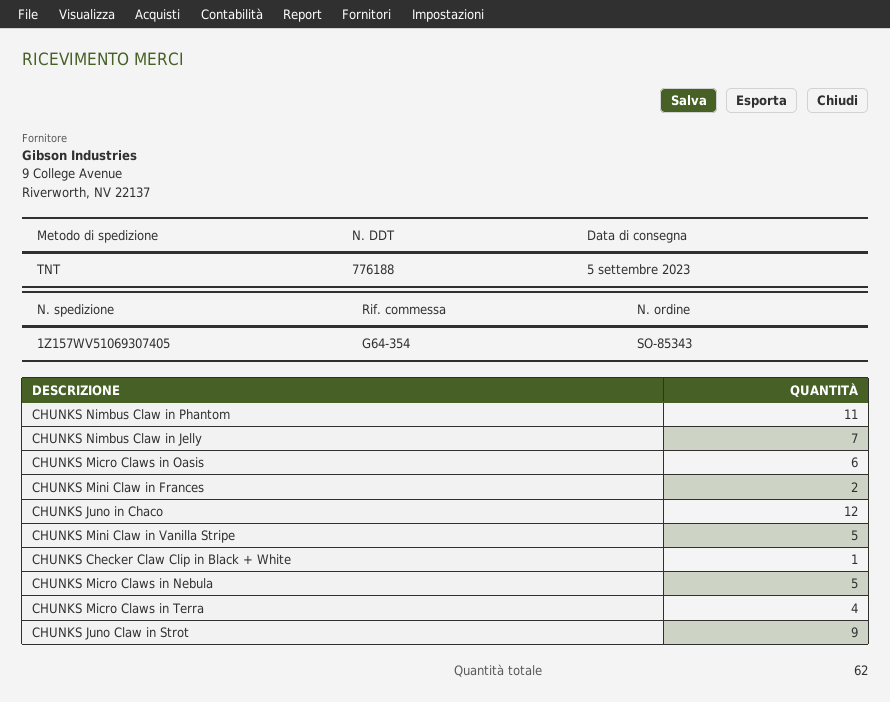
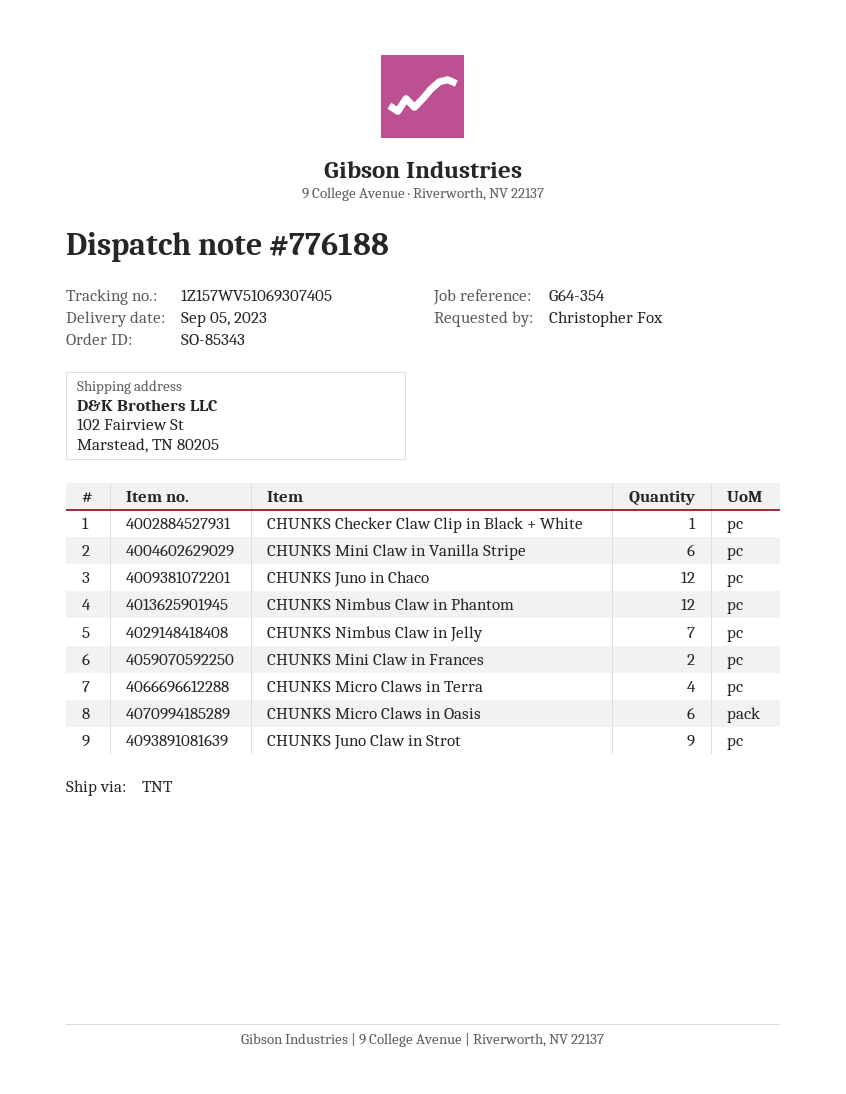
CHUNKS Nimbus Claw in Phantom: 11 -> 12
CHUNKS Mini Claw in Vanilla Stripe: 5 -> 6
CHUNKS Micro Claws in Nebula: 5 -> none

